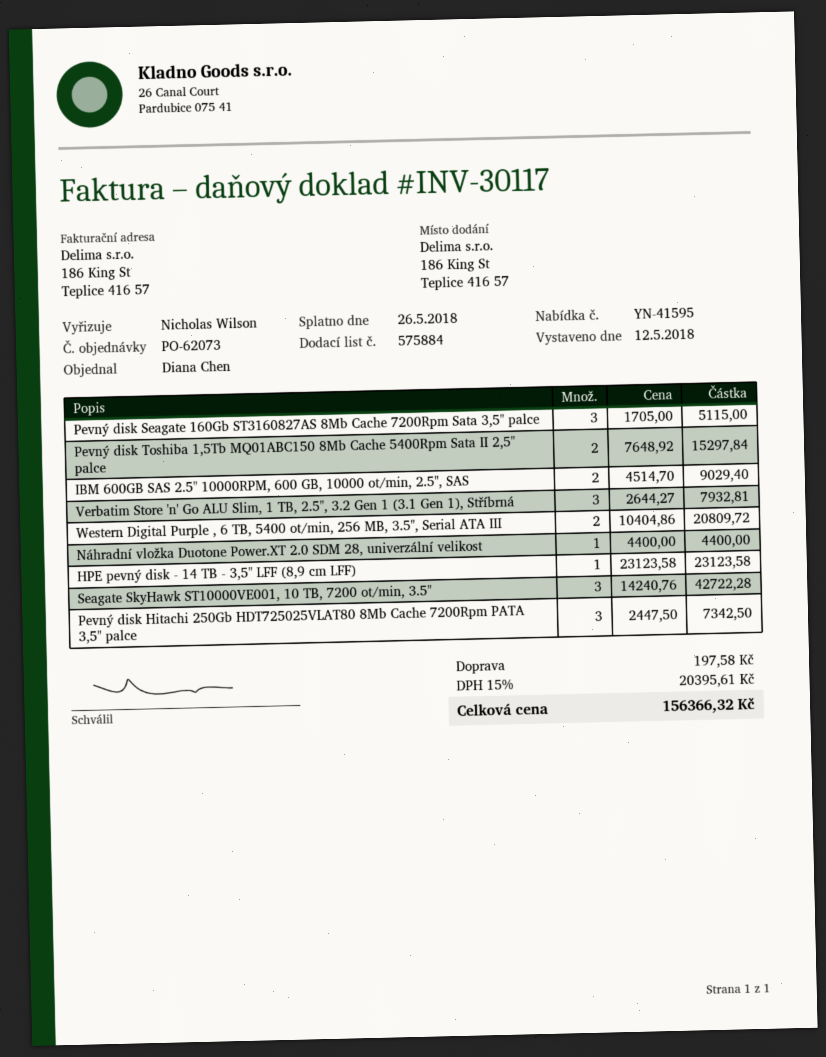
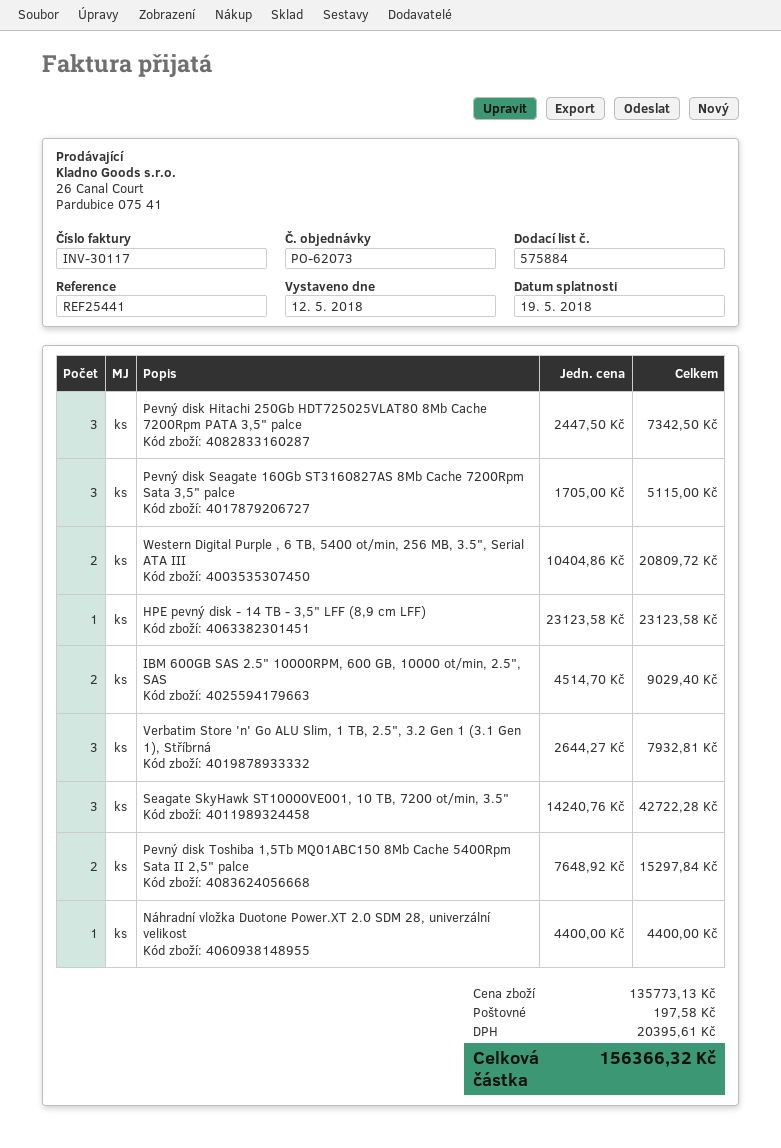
due date: 2018-05-26 -> 2018-05-19

